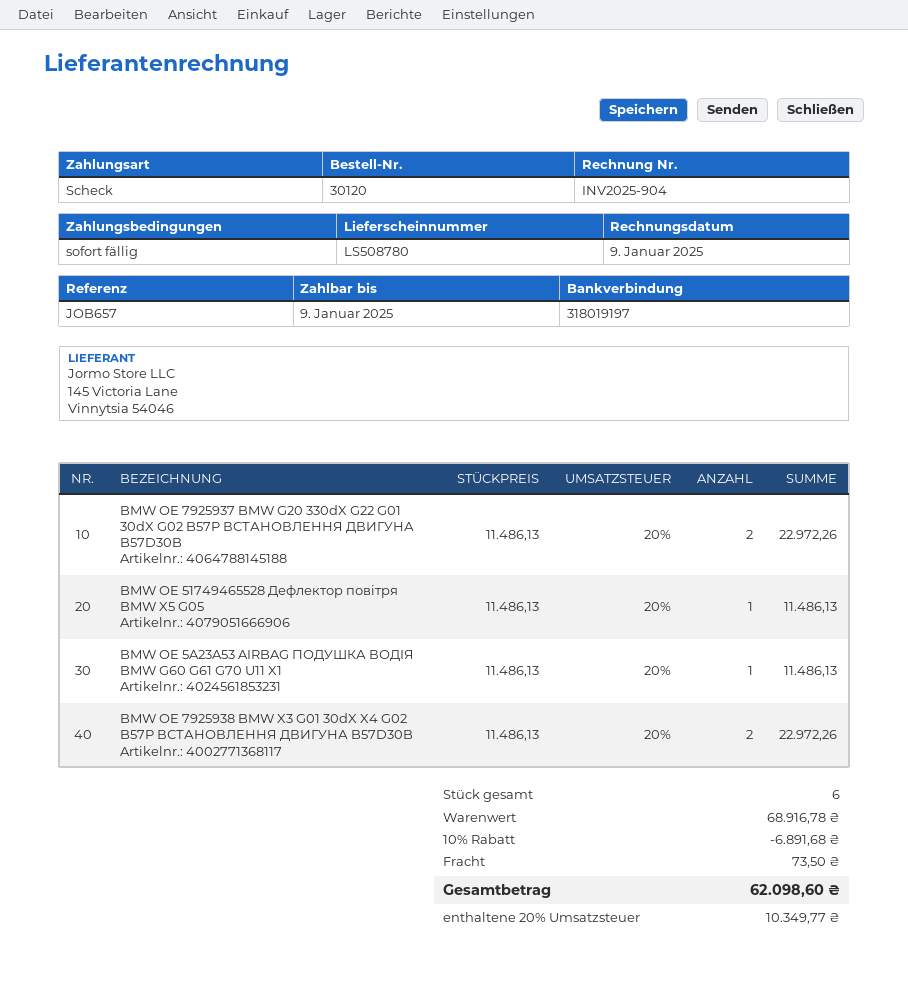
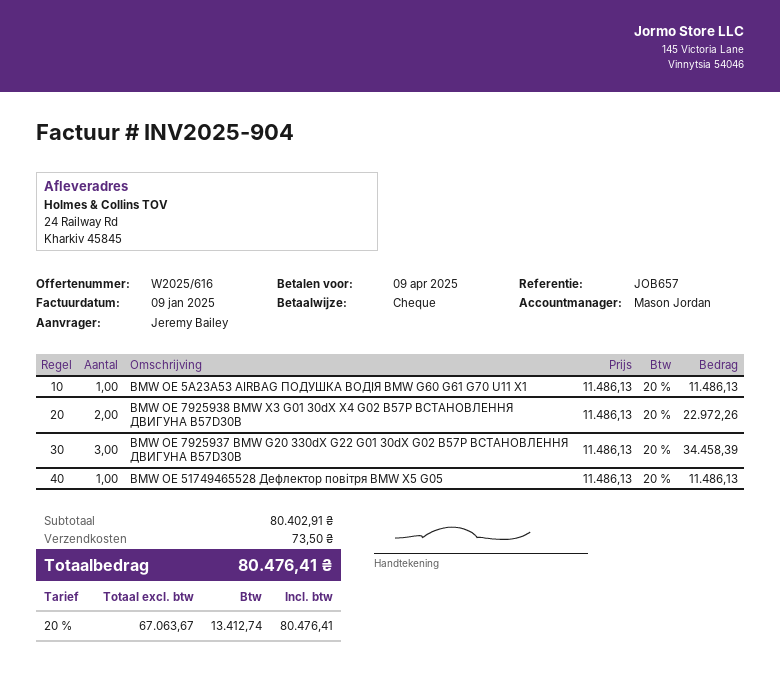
due date: 2025-01-09 -> 2025-04-09
BMW OE 7925937 BMW G20 330dX G22 G01 30dX G02 B57P ВСТАНОВЛЕННЯ ДВИГУНА B57D30B: 2 x 11486.13 = 22972.26 -> 3 x 11486.13 = 34458.39
subtotal: 68916.78 -> 80402.91
discount: 10% = 6891.68 -> none
tax: 20% = 10349.77 -> 20% = 13412.74
total: 62098.60 -> 80476.41

